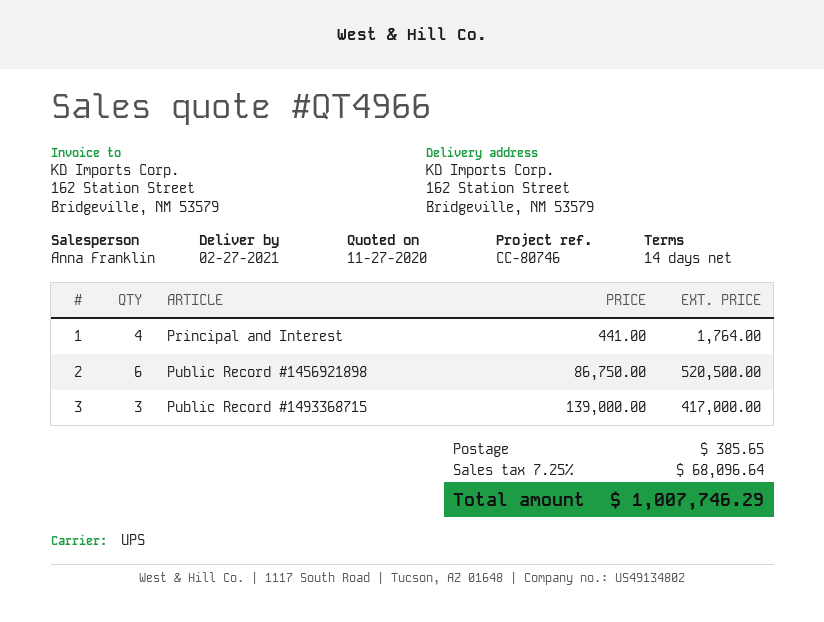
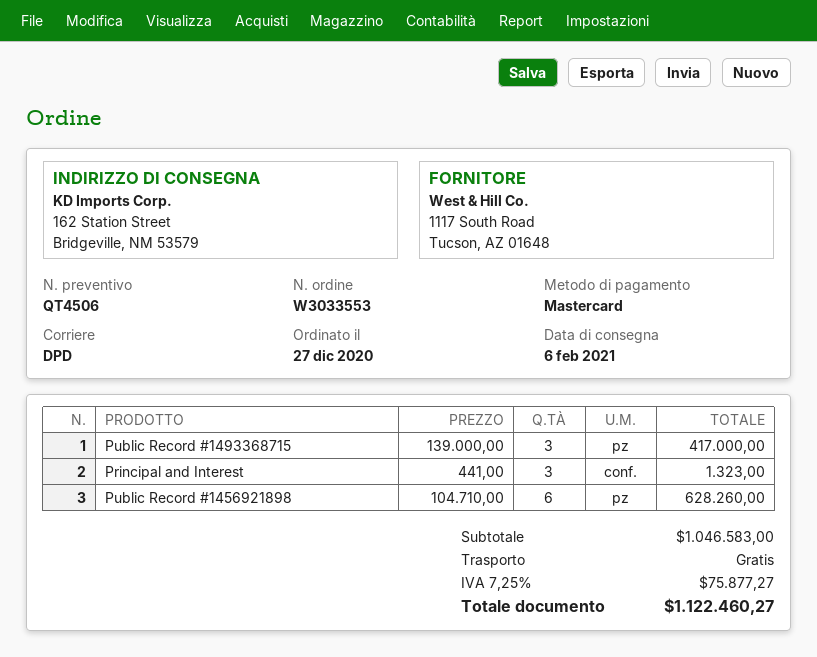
quote number: QT4966 -> QT4506
delivery date: 2021-02-27 -> 2021-02-06
shipping method: UPS -> DPD
Principal and Interest: 4 x 441.00 = 1764.00 -> 3 x 441.00 = 1323.00
Public Record #1456921898: 6 x 86750.00 = 520500.00 -> 6 x 104710.00 = 628260.00
shipping: 385.65 -> 0.00
tax: 7.25% = 68096.64 -> 7.25% = 75877.27
total: 1007746.29 -> 1122460.27

